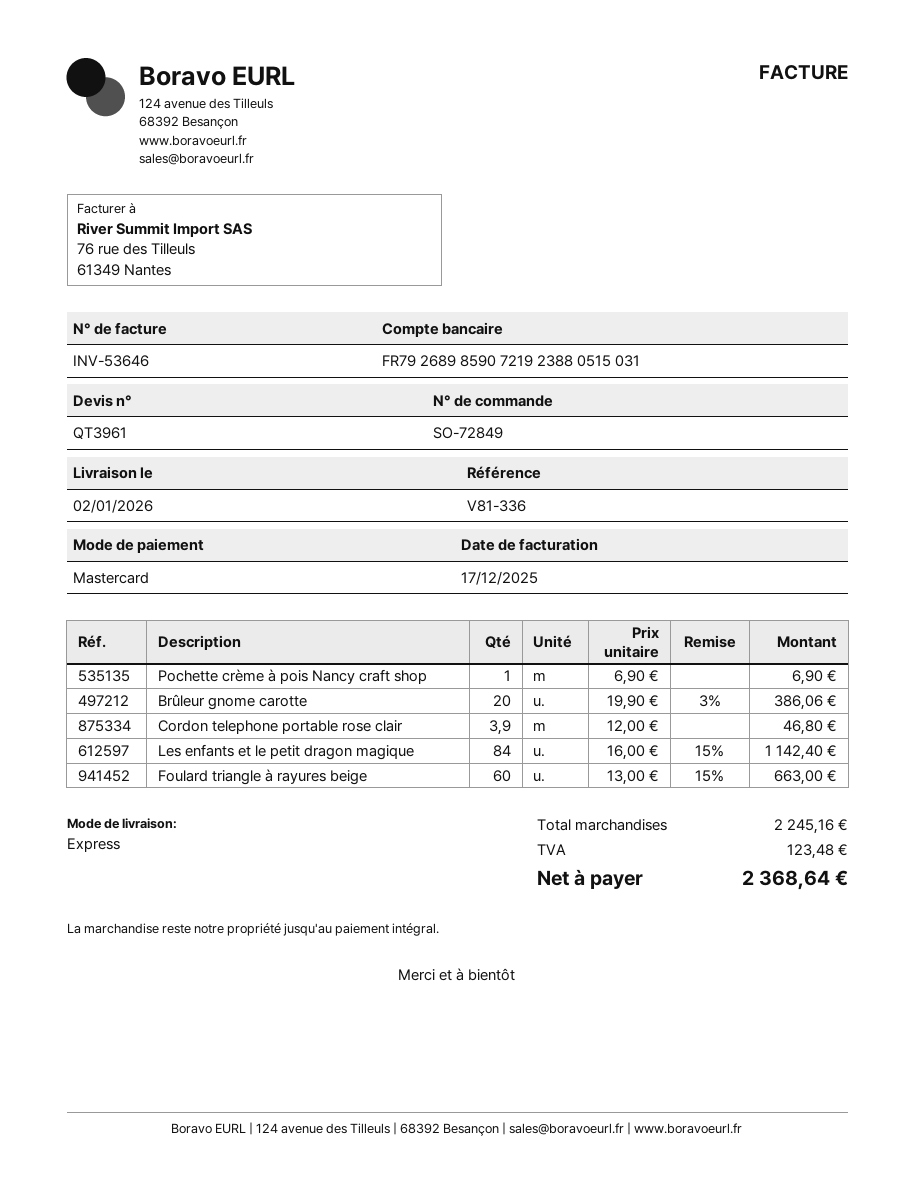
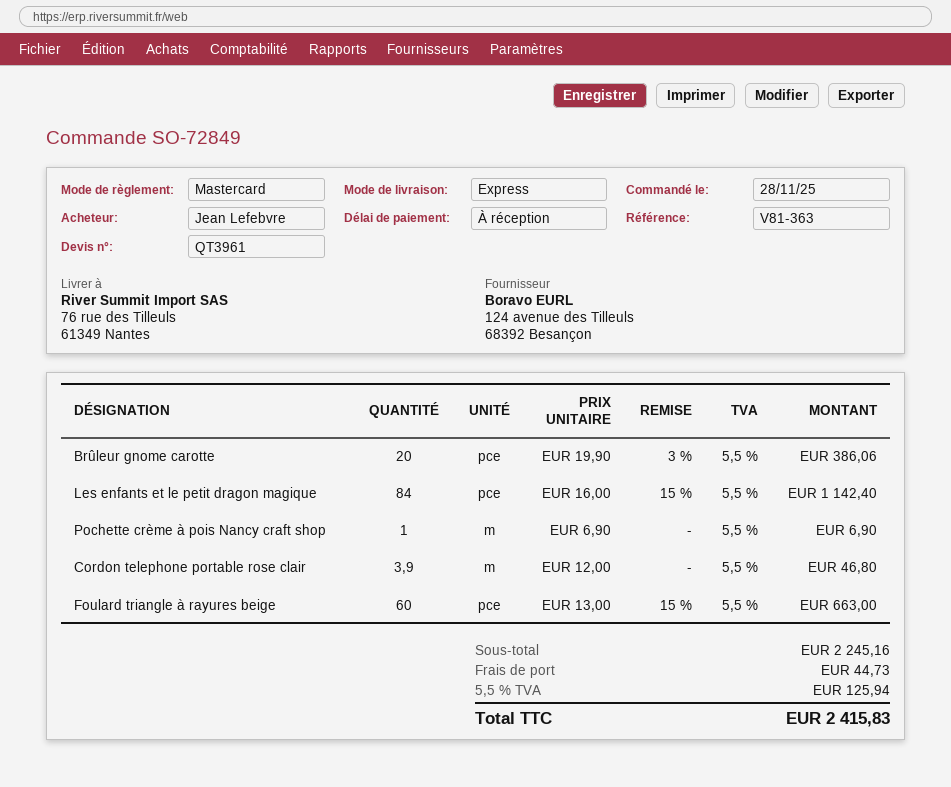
reference: V81-336 -> V81-363
shipping: none -> 44.73
tax: 123.48 -> 125.94
total: 2368.64 -> 2415.83

